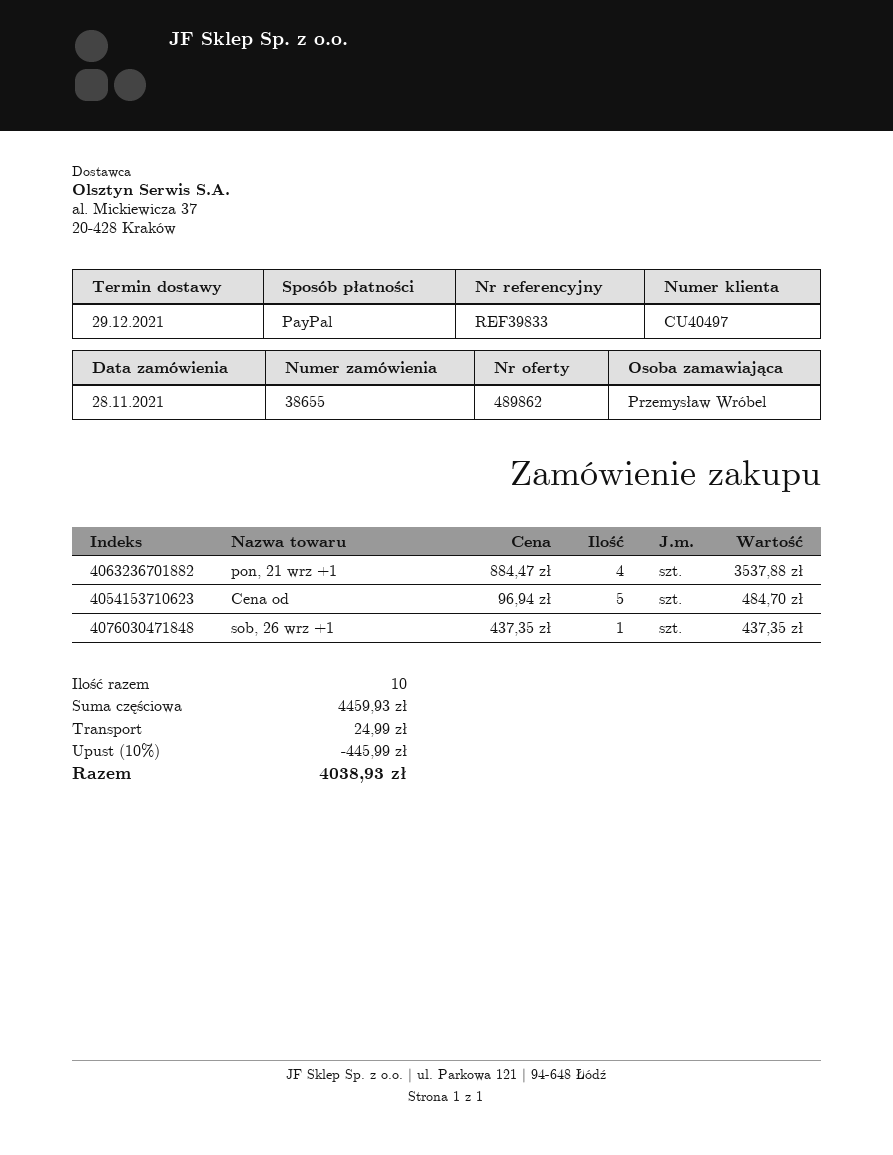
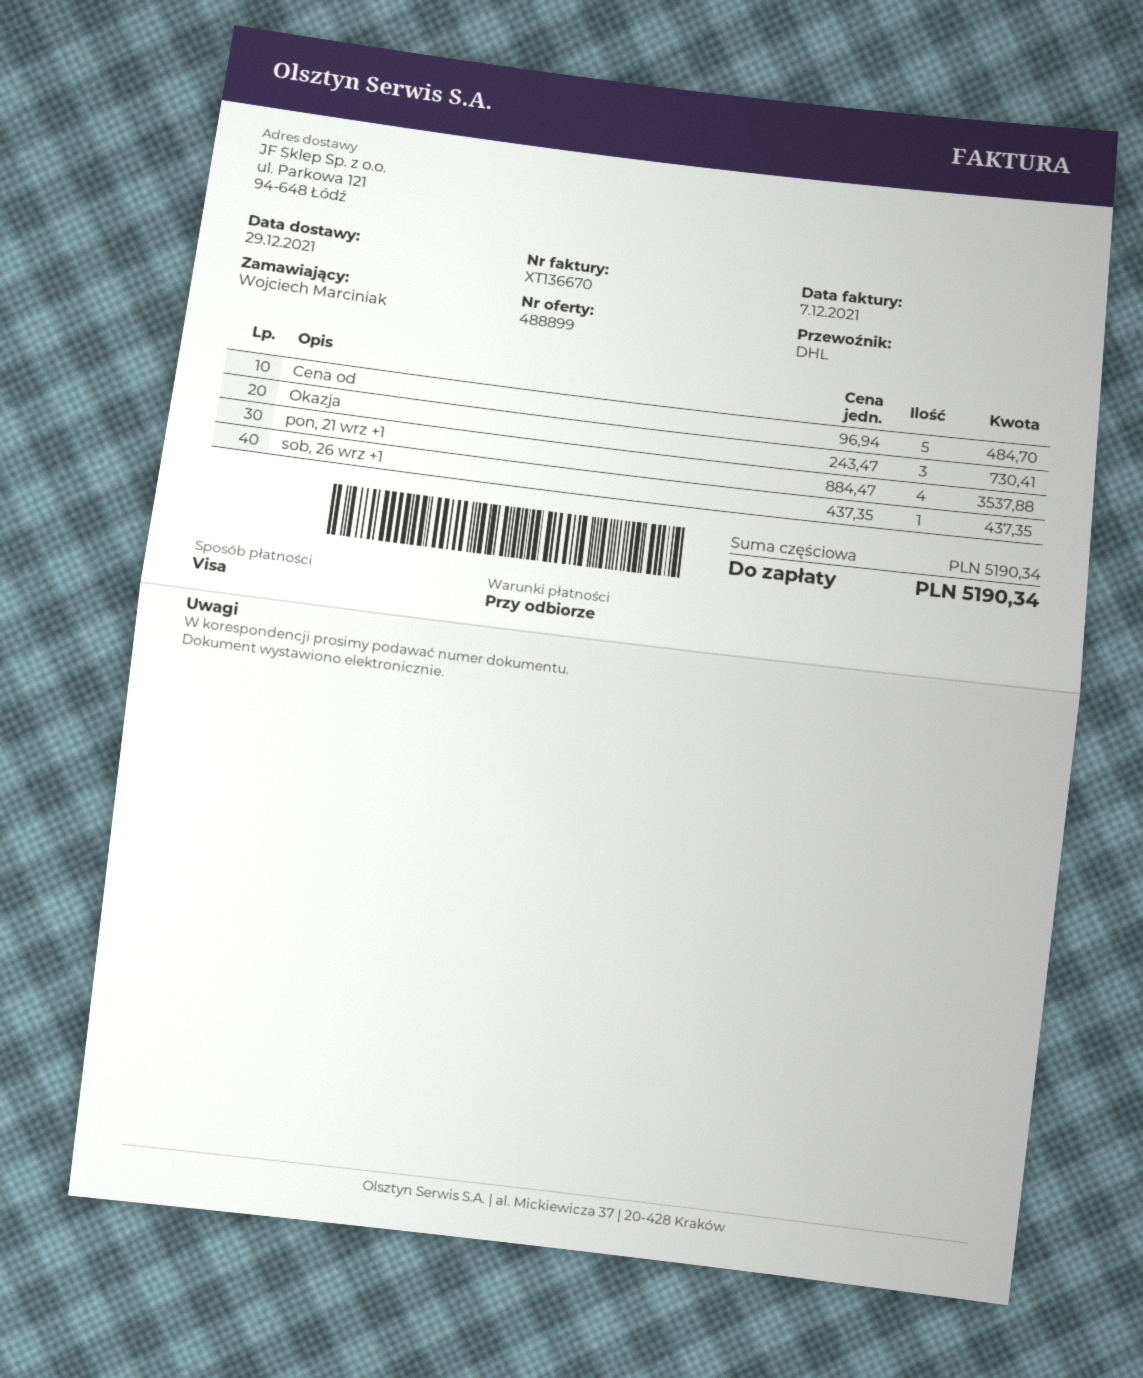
quote number: 489862 -> 488899
ordered by: Przemysław Wróbel -> Wojciech Marciniak
payment method: PayPal -> Visa
Okazja: none -> 3 x 243.47 = 730.41
subtotal: 4459.93 -> 5190.34
discount: 10% = 445.99 -> none
shipping: 24.99 -> none
total: 4038.93 -> 5190.34

